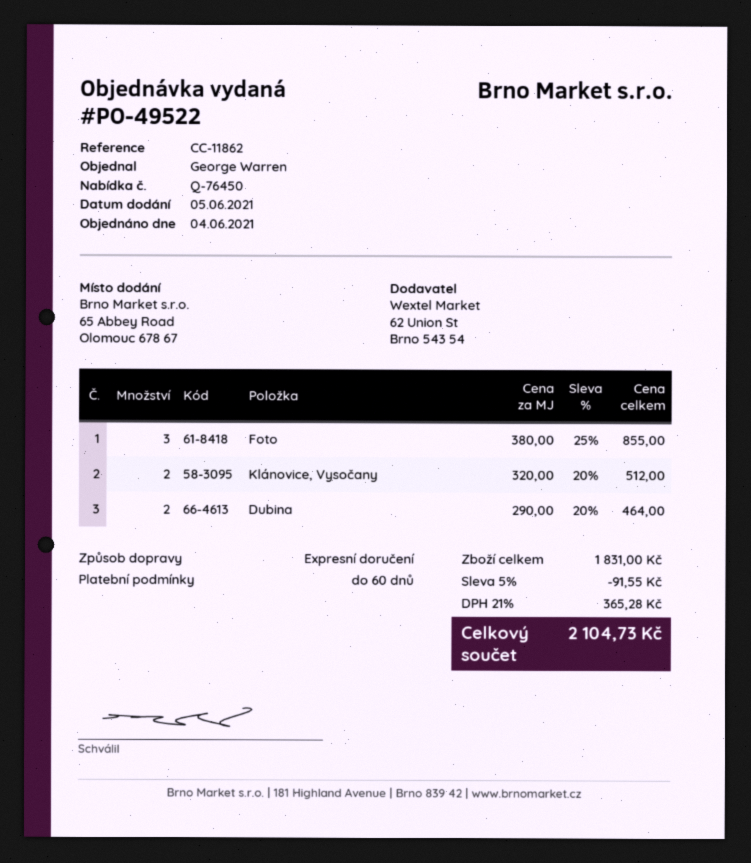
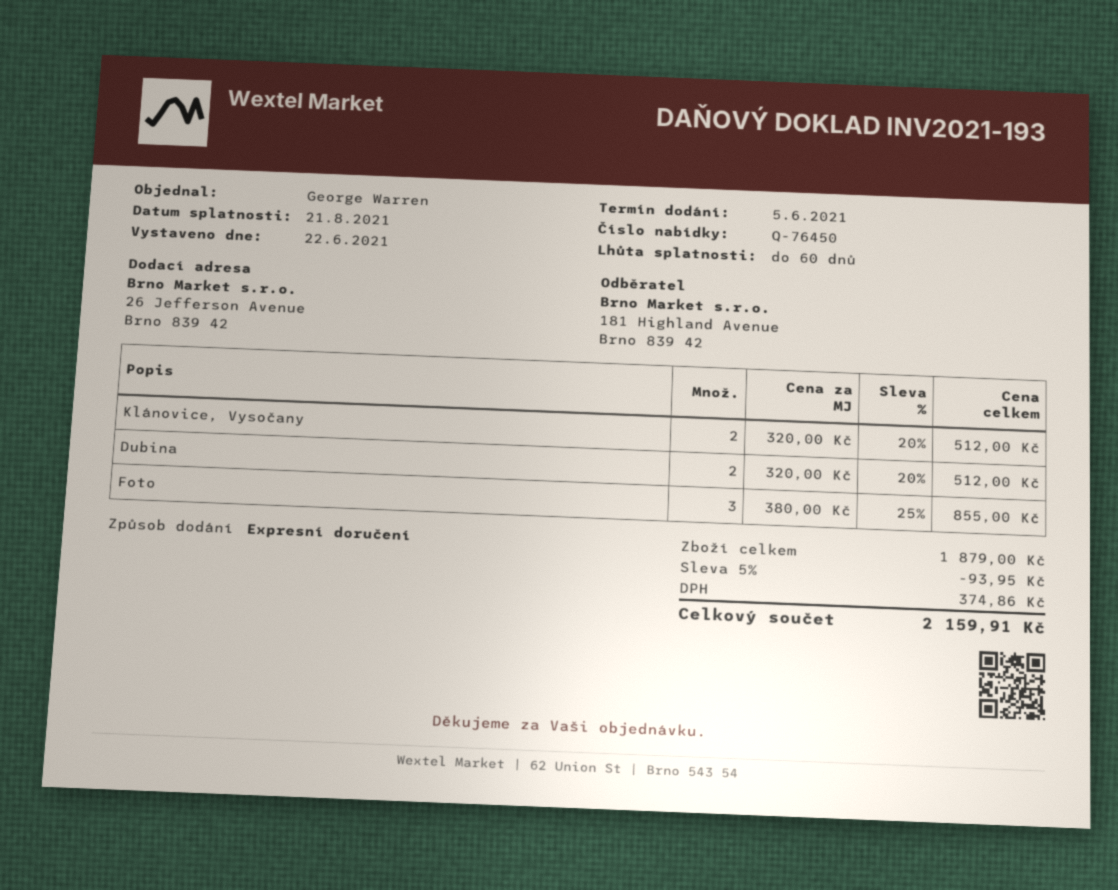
ship to: 65 Abbey Road, Olomouc 678 67 -> 26 Jefferson Avenue, Brno 839 42
Dubina: 2 x 290.00 - 20% = 464.00 -> 2 x 320.00 - 20% = 512.00
subtotal: 1831.00 -> 1879.00
discount: 5% = 91.55 -> 5% = 93.95
tax: 365.28 -> 374.86
total: 2104.73 -> 2159.91

